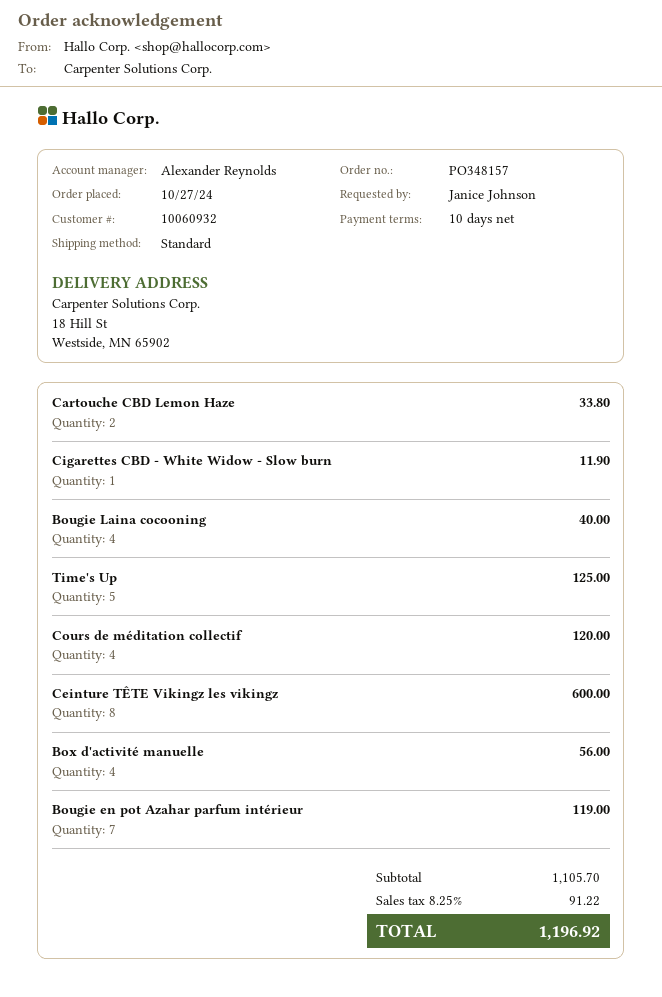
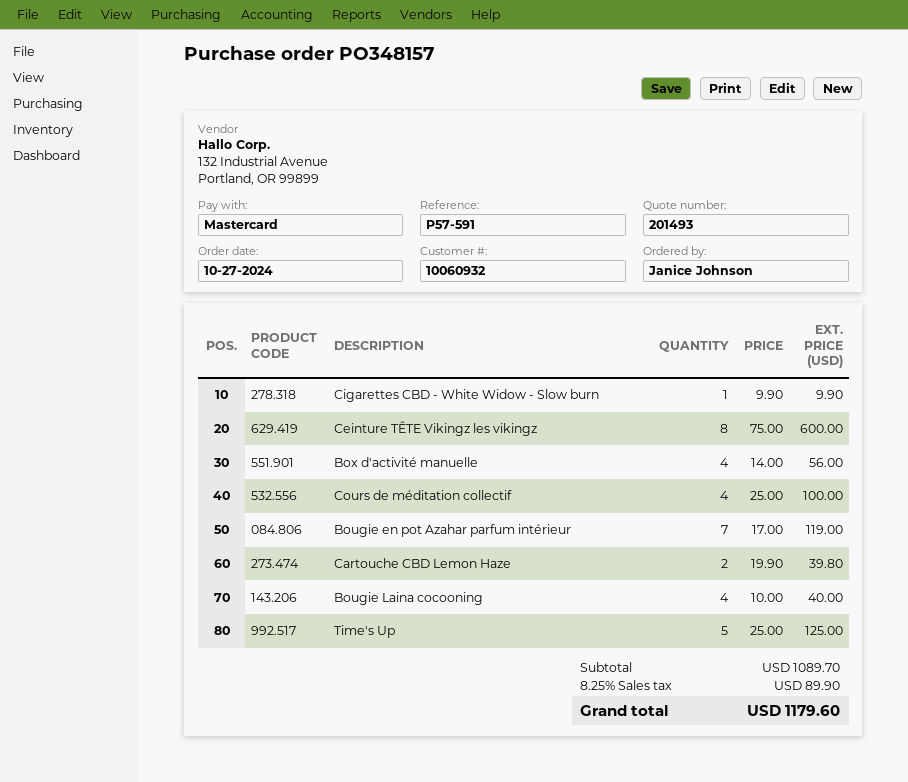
Cartouche CBD Lemon Haze: 2 for 33.80 -> 2 for 39.80
Cigarettes CBD - White Widow - Slow burn: 1 for 11.90 -> 1 for 9.90
Cours de méditation collectif: 4 for 120.00 -> 4 for 100.00
subtotal: 1105.70 -> 1089.70
tax: 8.25% = 91.22 -> 8.25% = 89.90
total: 1196.92 -> 1179.60

